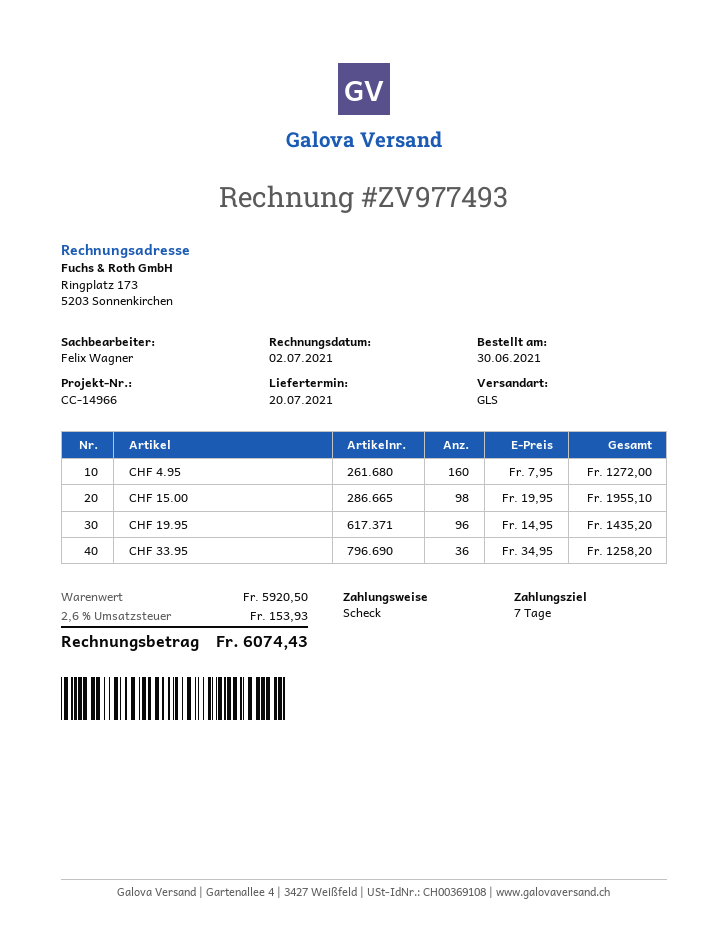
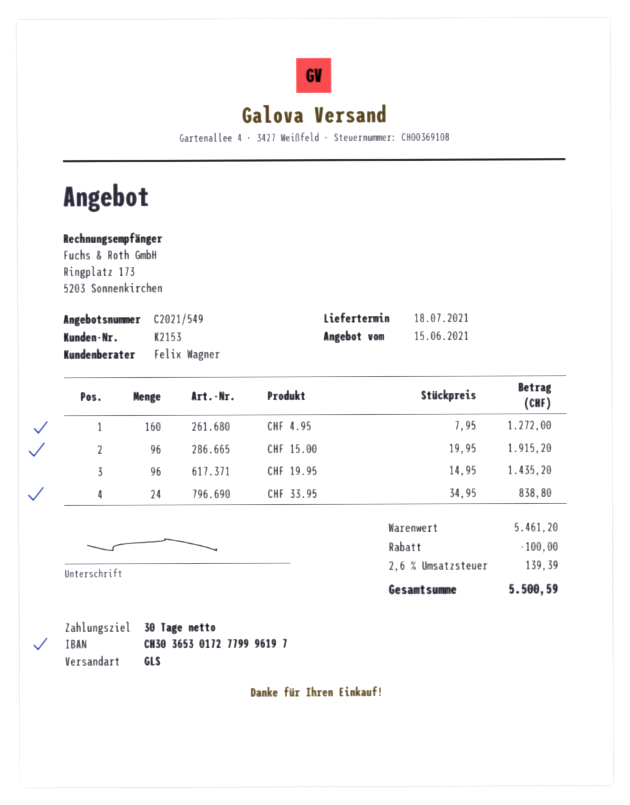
delivery date: 2021-07-20 -> 2021-07-18
payment terms: 7 days -> 30 days
CHF 15.00: 98 x 19.95 = 1955.10 -> 96 x 19.95 = 1915.20
CHF 33.95: 36 x 34.95 = 1258.20 -> 24 x 34.95 = 838.80
subtotal: 5920.50 -> 5461.20
discount: none -> 100.00
tax: 2.6% = 153.93 -> 2.6% = 139.39
total: 6074.43 -> 5500.59

